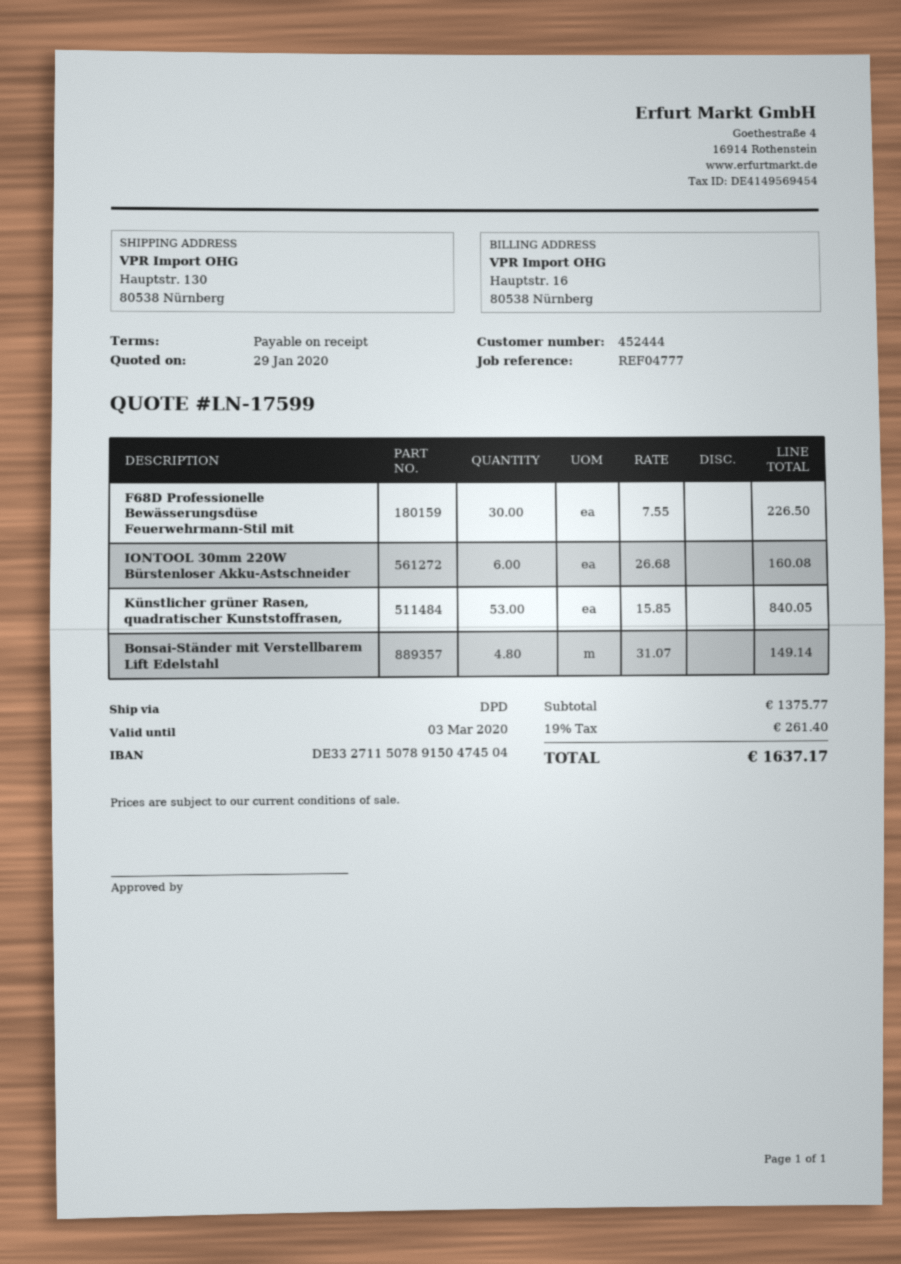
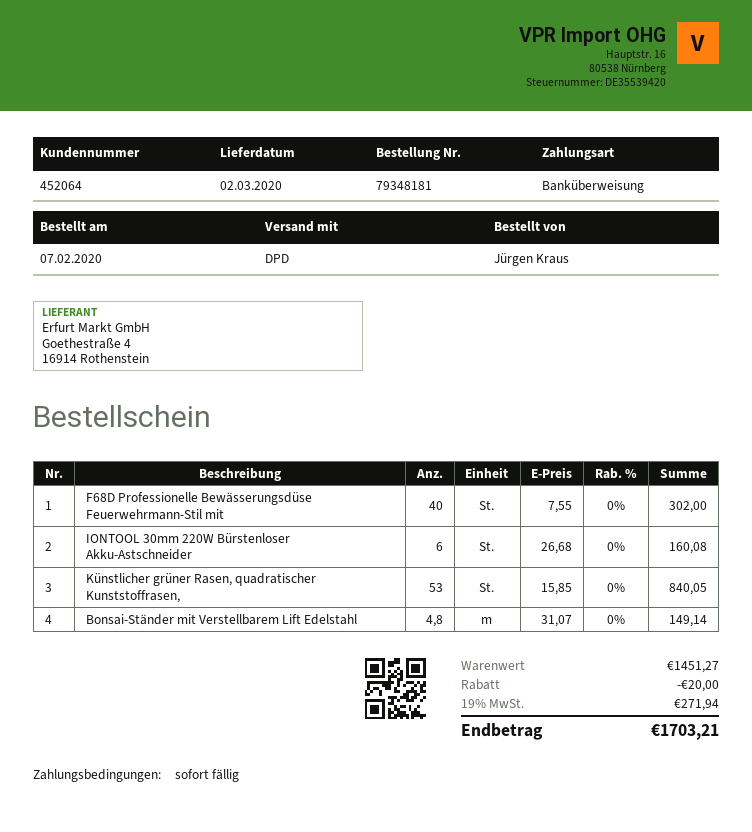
customer number: 452444 -> 452064
F68D Professionelle Bewässerungsdüse Feuerwehrmann-Stil mit: 30 x 7.55 = 226.50 -> 40 x 7.55 = 302.00
subtotal: 1375.77 -> 1451.27
discount: none -> 20.00
tax: 19% = 261.40 -> 19% = 271.94
total: 1637.17 -> 1703.21

